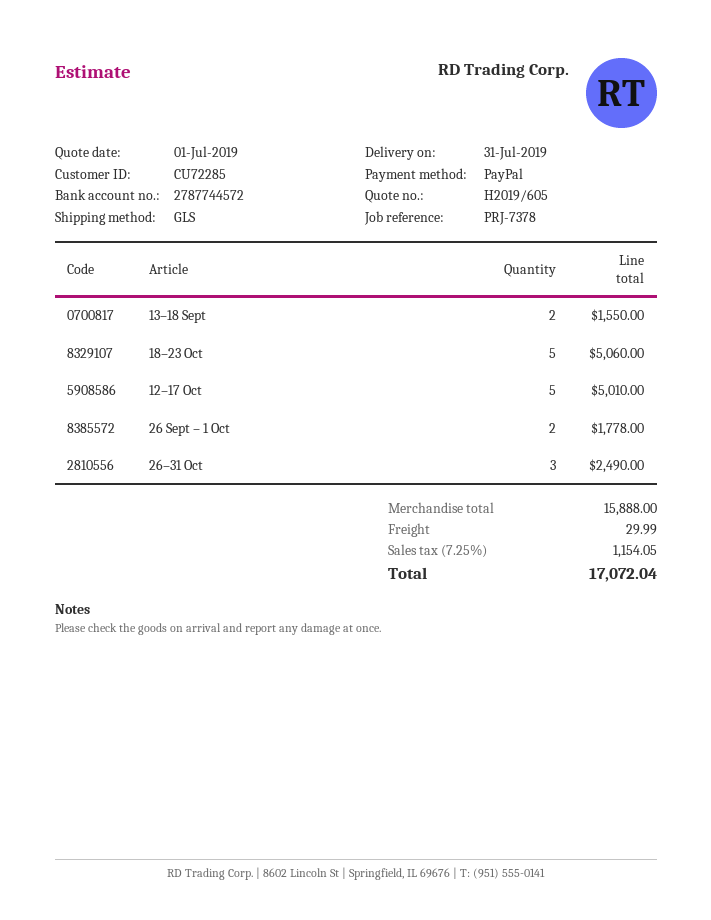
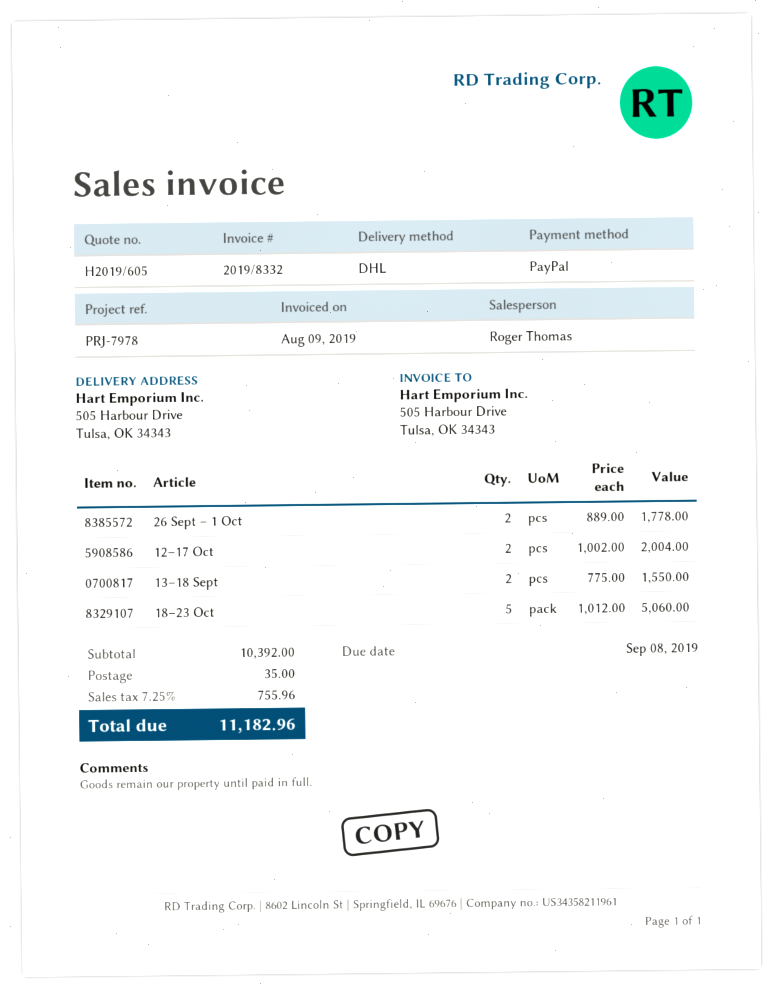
reference: PRJ-7378 -> PRJ-7978
shipping method: GLS -> DHL
12–17 Oct: 5 for 5010.00 -> 2 for 2004.00
26–31 Oct: 3 for 2490.00 -> none
subtotal: 15888.00 -> 10392.00
shipping: 29.99 -> 35.00
tax: 7.25% = 1154.05 -> 7.25% = 755.96
total: 17072.04 -> 11182.96

